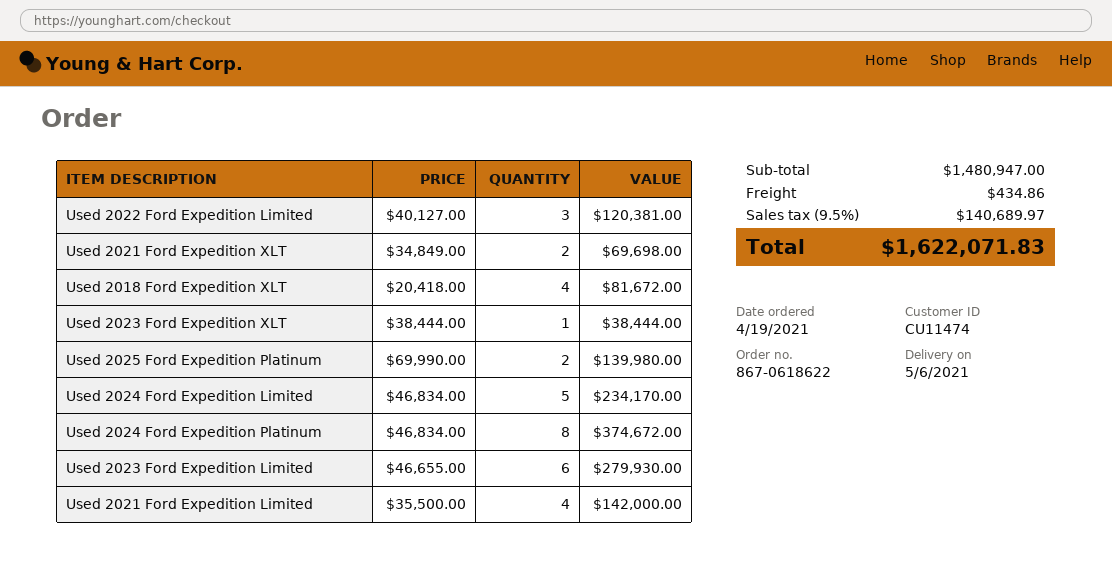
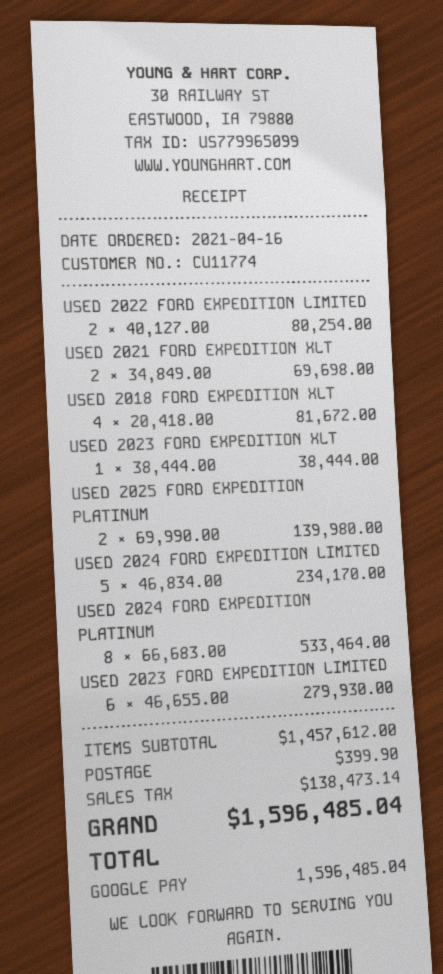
order date: 2021-04-19 -> 2021-04-16
customer number: CU11474 -> CU11774
Used 2022 Ford Expedition Limited: 3 x 40127.00 = 120381.00 -> 2 x 40127.00 = 80254.00
Used 2024 Ford Expedition Platinum: 8 x 46834.00 = 374672.00 -> 8 x 66683.00 = 533464.00
Used 2021 Ford Expedition Limited: 4 x 35500.00 = 142000.00 -> none
subtotal: 1480947.00 -> 1457612.00
shipping: 434.86 -> 399.90
tax: 140689.97 -> 138473.14
total: 1622071.83 -> 1596485.04

